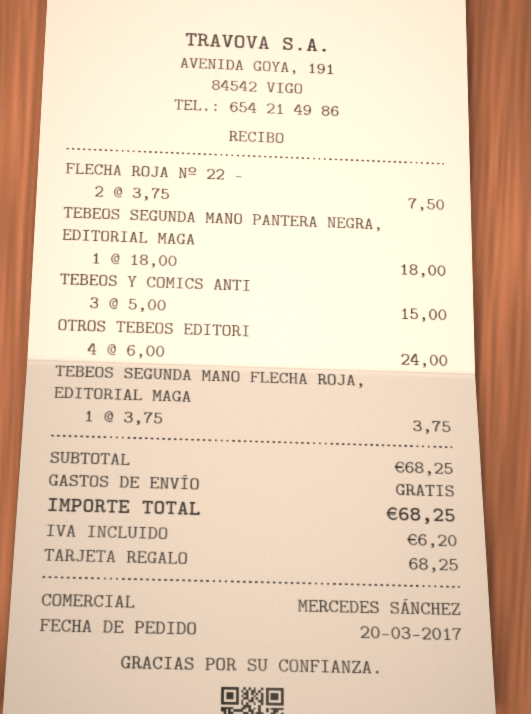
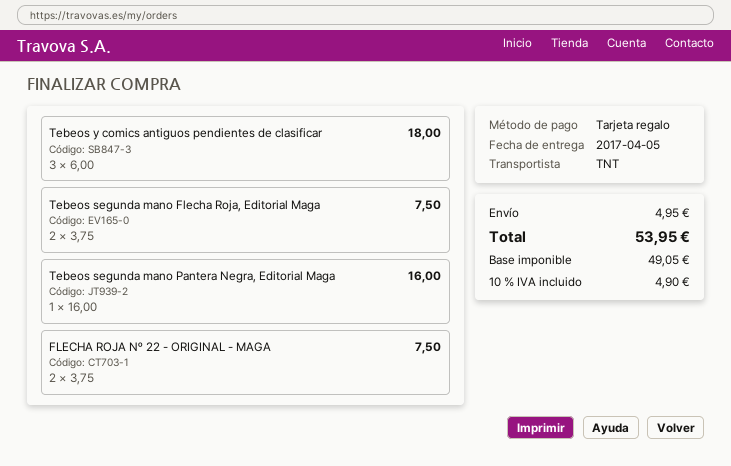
TEBEOS SEGUNDA MANO PANTERA NEGRA, EDITORIAL MAGA: 1 x 18.00 = 18.00 -> 1 x 16.00 = 16.00
TEBEOS Y COMICS ANTI: 3 x 5.00 = 15.00 -> 3 x 6.00 = 18.00
OTROS TEBEOS EDITORI: 4 x 6.00 = 24.00 -> none
TEBEOS SEGUNDA MANO FLECHA ROJA, EDITORIAL MAGA: 1 x 3.75 = 3.75 -> 2 x 3.75 = 7.50
shipping: 0.00 -> 4.95
tax: 6.20 -> 4.90
total: 68.25 -> 53.95

